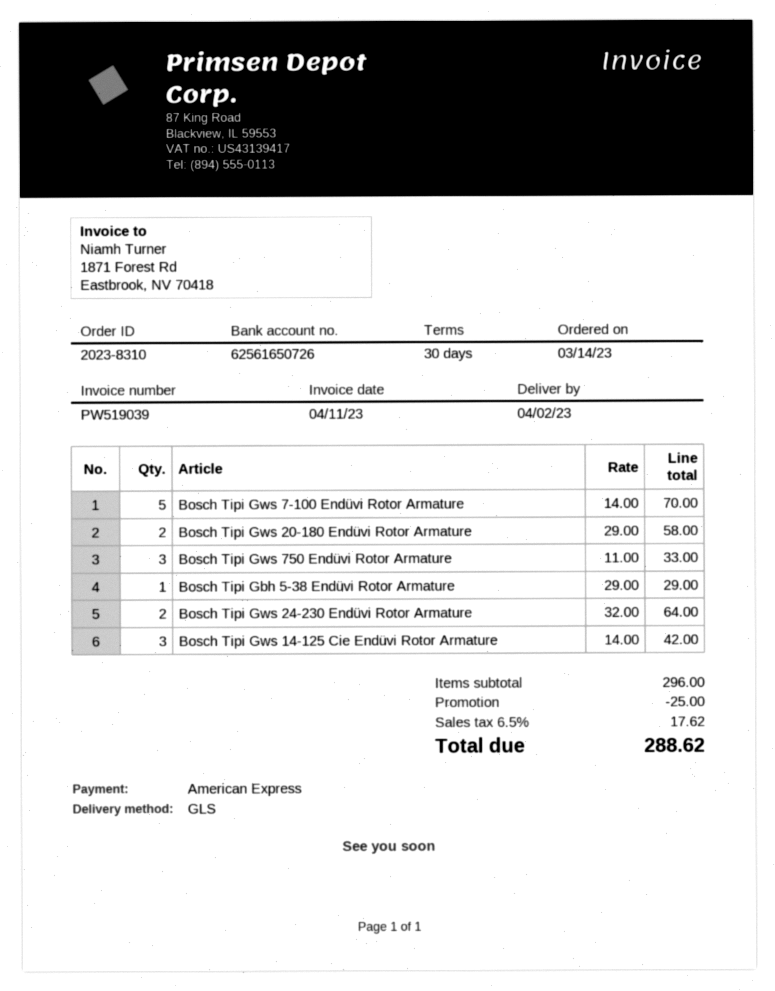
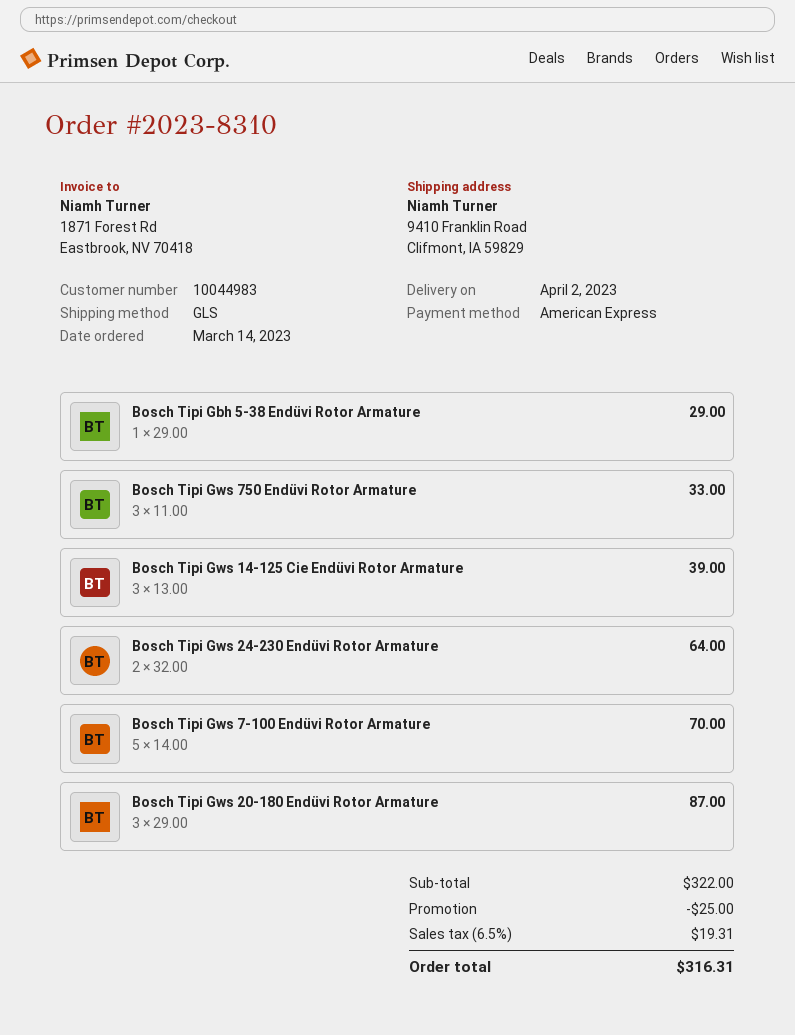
Bosch Tipi Gws 20-180 Endüvi Rotor Armature: 2 x 29.00 = 58.00 -> 3 x 29.00 = 87.00
Bosch Tipi Gws 14-125 Cie Endüvi Rotor Armature: 3 x 14.00 = 42.00 -> 3 x 13.00 = 39.00
subtotal: 296.00 -> 322.00
tax: 6.5% = 17.62 -> 6.5% = 19.31
total: 288.62 -> 316.31

